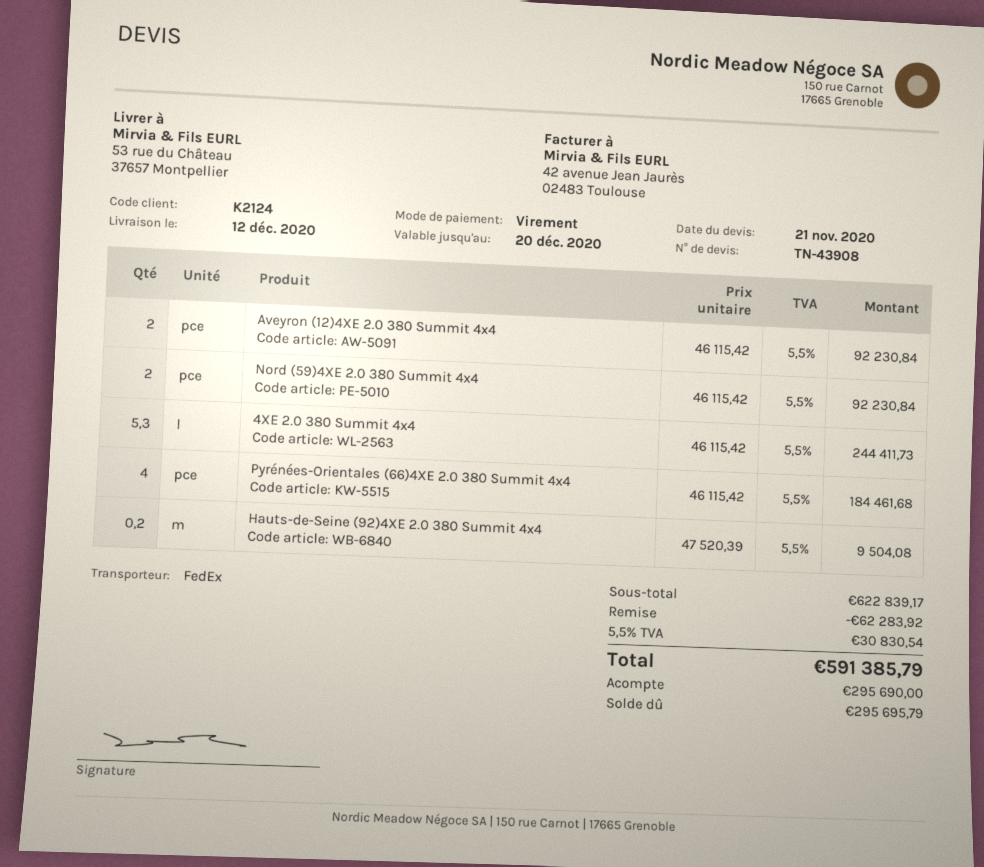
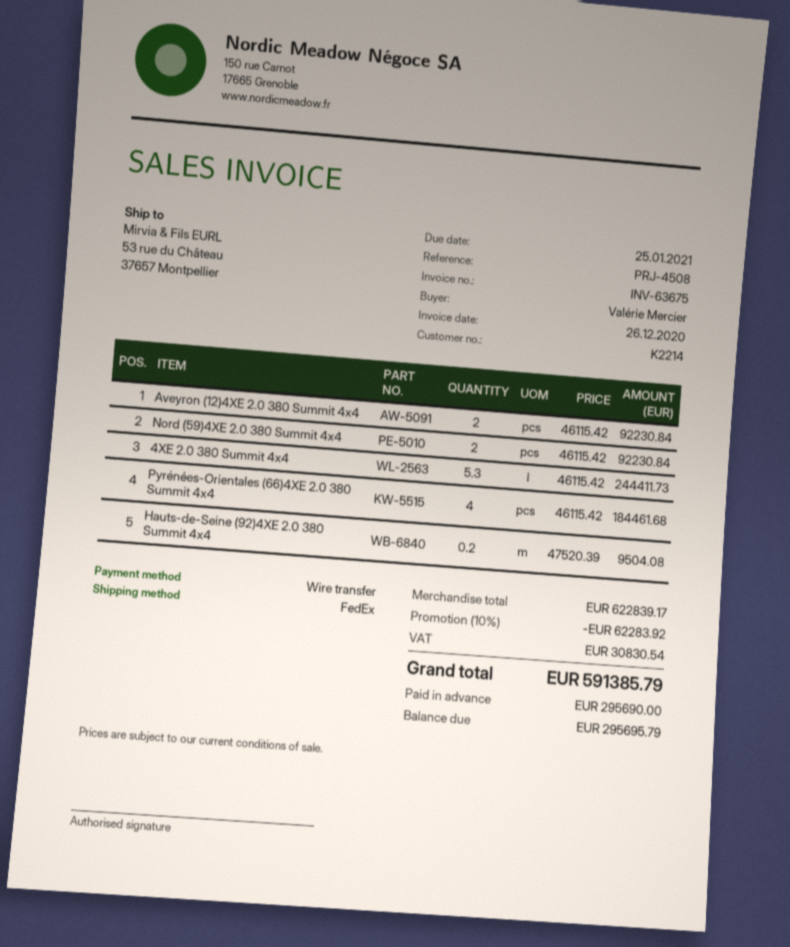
customer number: K2124 -> K2214

